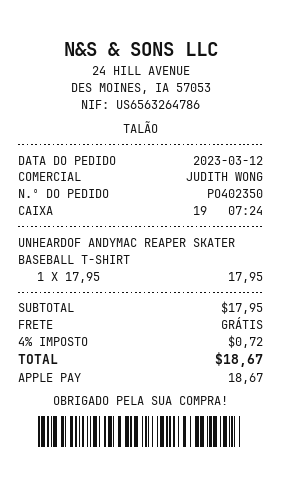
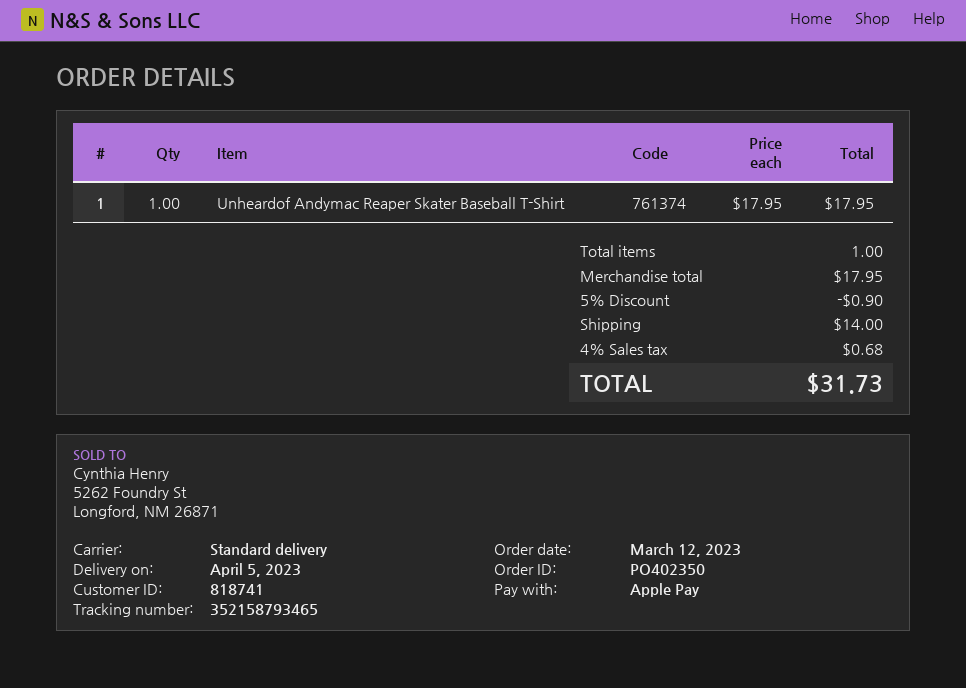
discount: none -> 5% = 0.90
shipping: 0.00 -> 14.00
tax: 4% = 0.72 -> 4% = 0.68
total: 18.67 -> 31.73

